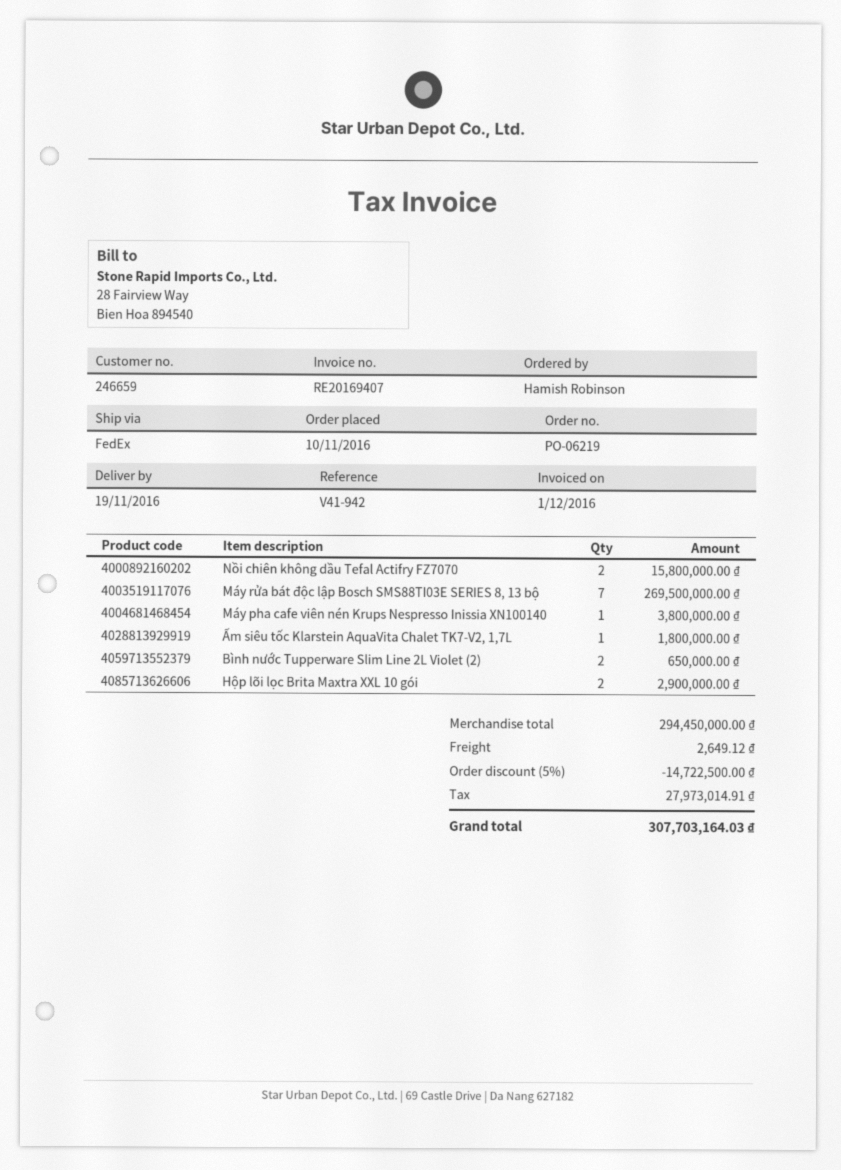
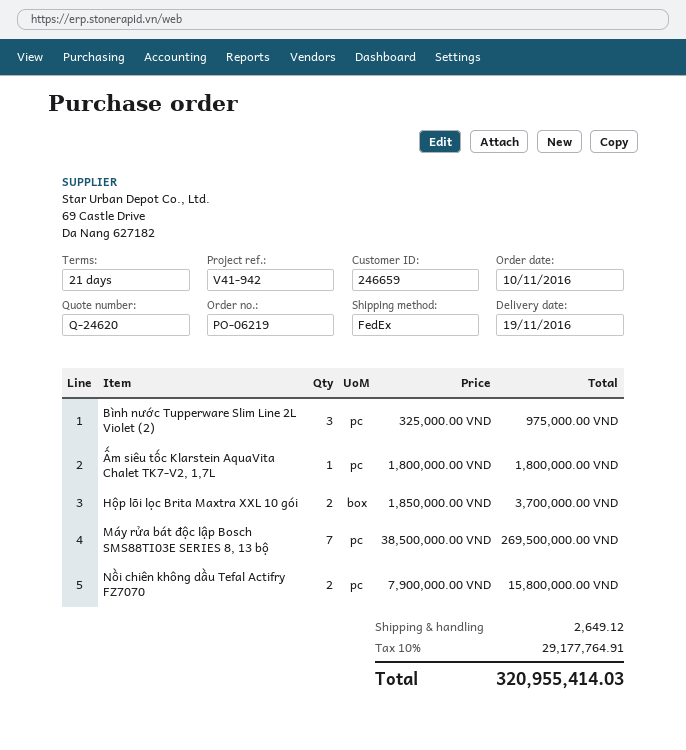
Máy pha cafe viên nén Krups Nespresso Inissia XN100140: 1 for 3800000.00 -> none
Bình nước Tupperware Slim Line 2L Violet (2): 2 for 650000.00 -> 3 for 975000.00
Hộp lõi lọc Brita Maxtra XXL 10 gói: 2 for 2900000.00 -> 2 for 3700000.00
discount: 5% = 14722500.00 -> none
tax: 27973014.91 -> 29177764.91
total: 307703164.03 -> 320955414.03

